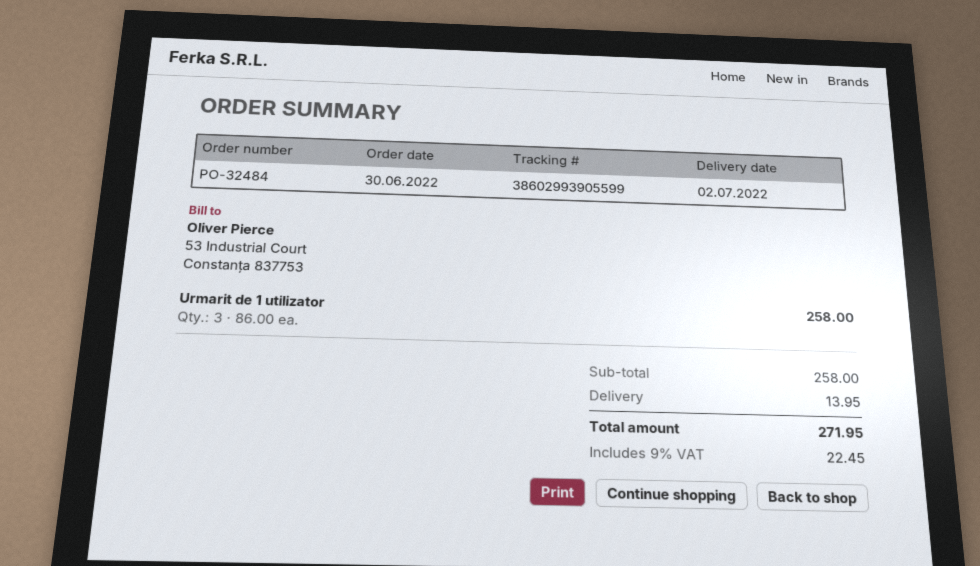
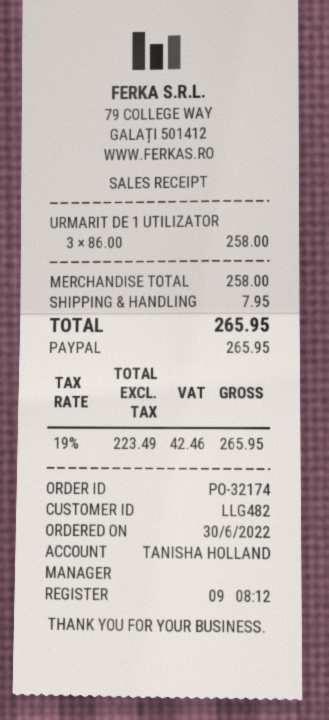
order number: PO-32484 -> PO-32174
shipping: 13.95 -> 7.95
tax: 9% = 22.45 -> 19% = 42.46
total: 271.95 -> 265.95

